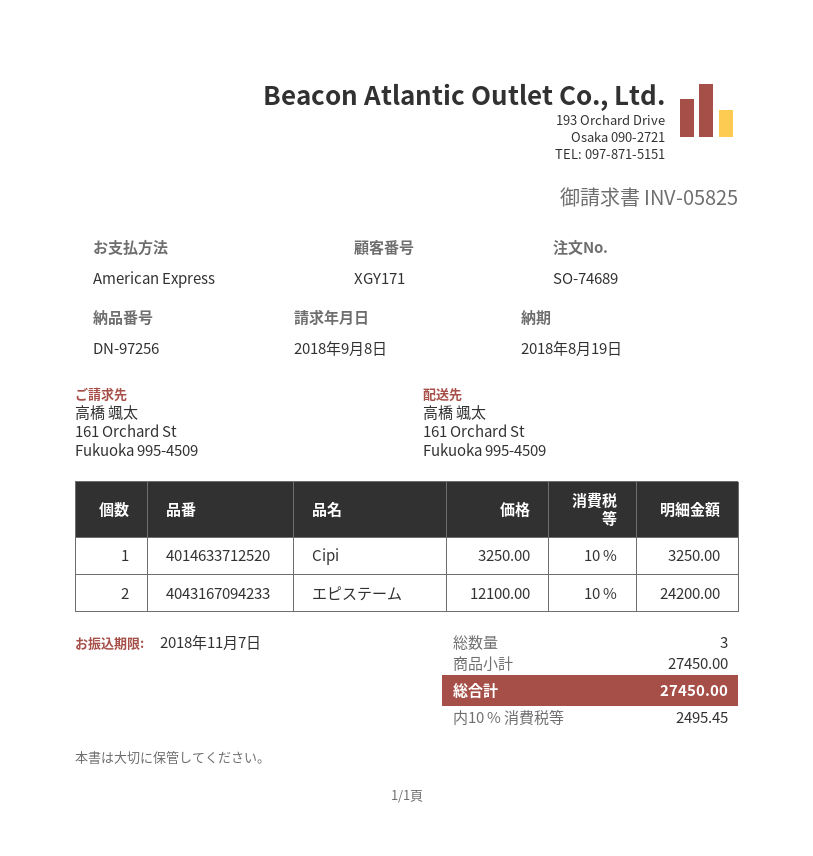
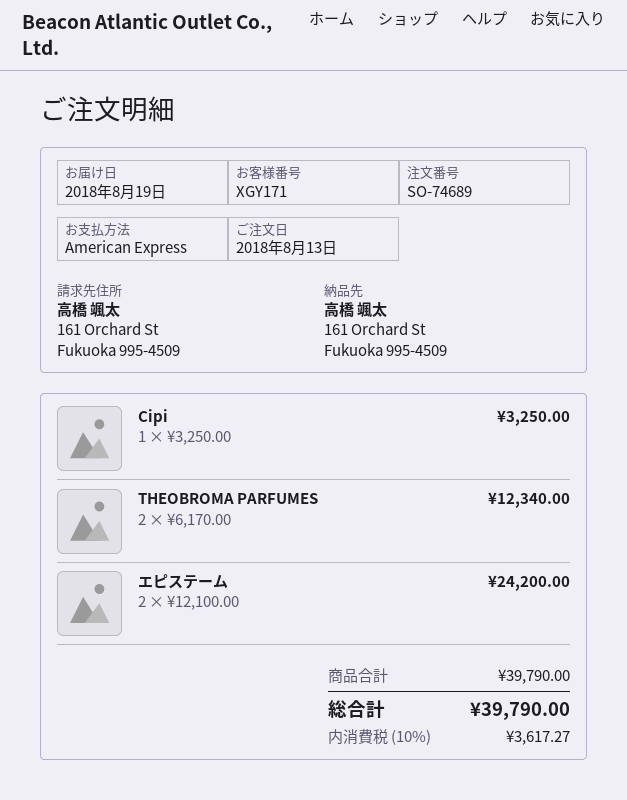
THEOBROMA PARFUMES: none -> 2 x 6170.00 = 12340.00
subtotal: 27450.00 -> 39790.00
tax: 10% = 2495.45 -> 10% = 3617.27
total: 27450.00 -> 39790.00

